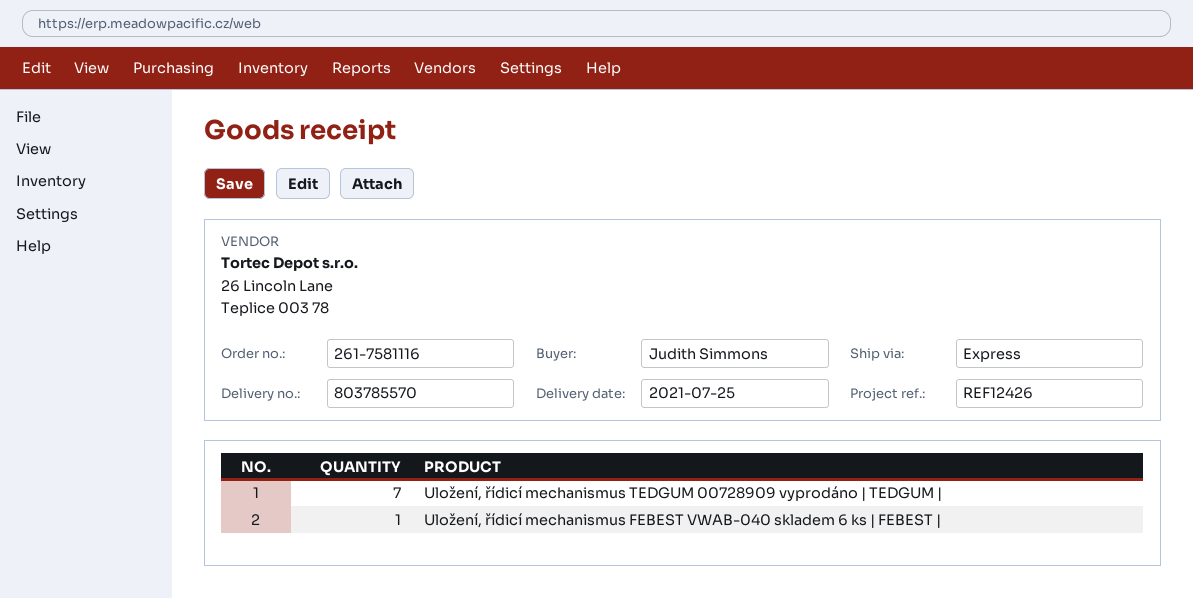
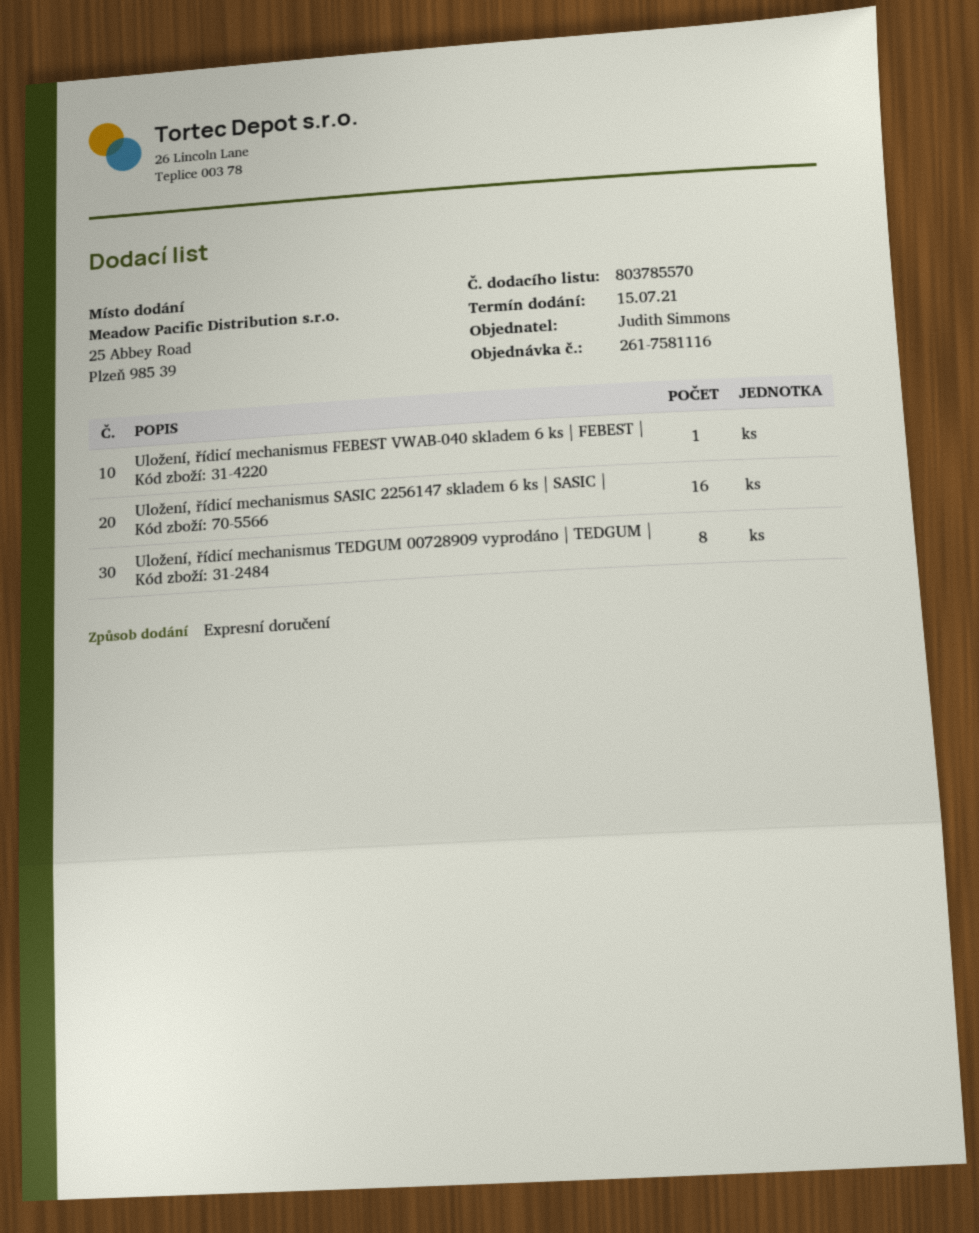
delivery date: 2021-07-25 -> 2021-07-15
Uložení, řídicí mechanismus TEDGUM 00728909 vyprodáno | TEDGUM |: 7 -> 8
Uložení, řídicí mechanismus SASIC 2256147 skladem 6 ks | SASIC |: none -> 16

